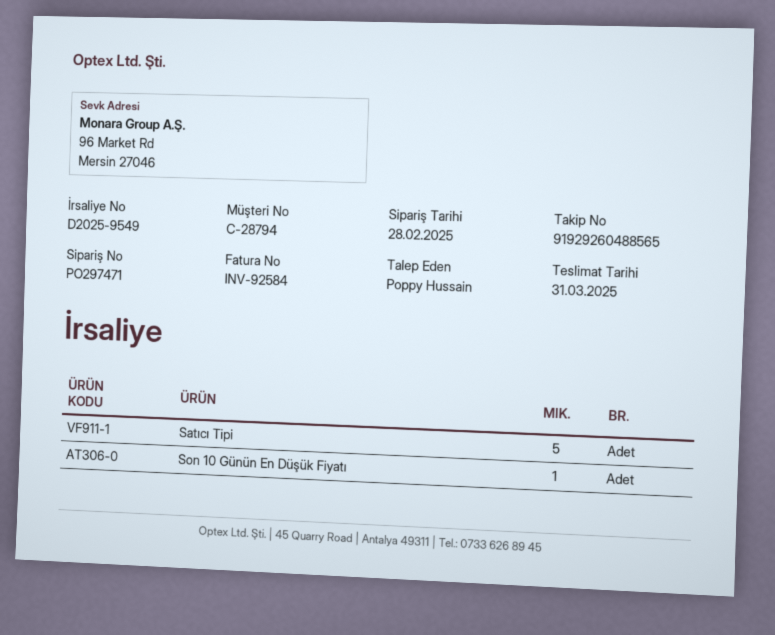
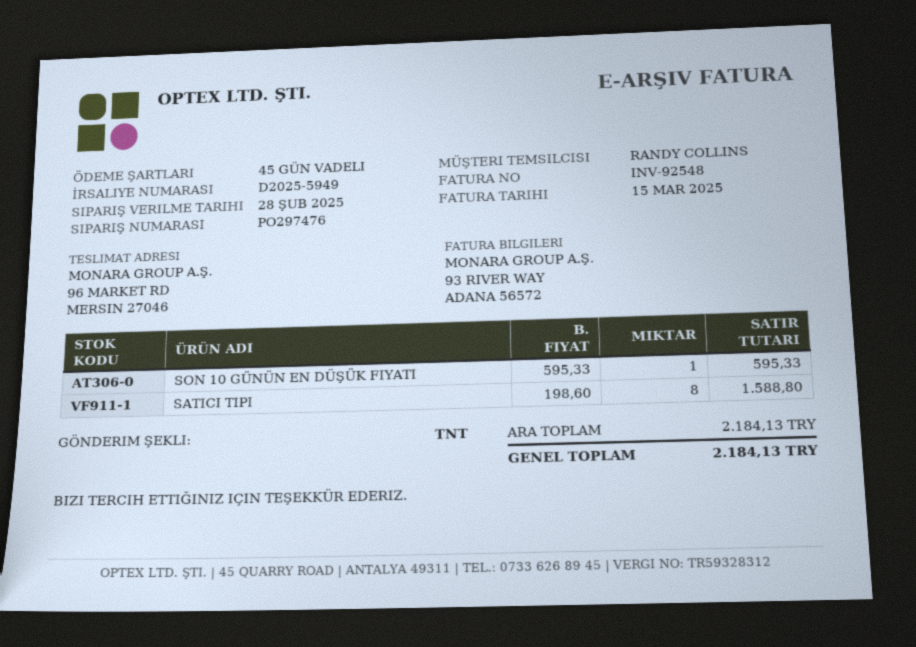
order number: PO297471 -> PO297476
delivery note number: D2025-9549 -> D2025-5949
invoice number: INV-92584 -> INV-92548
Satıcı Tipi: 5 -> 8

